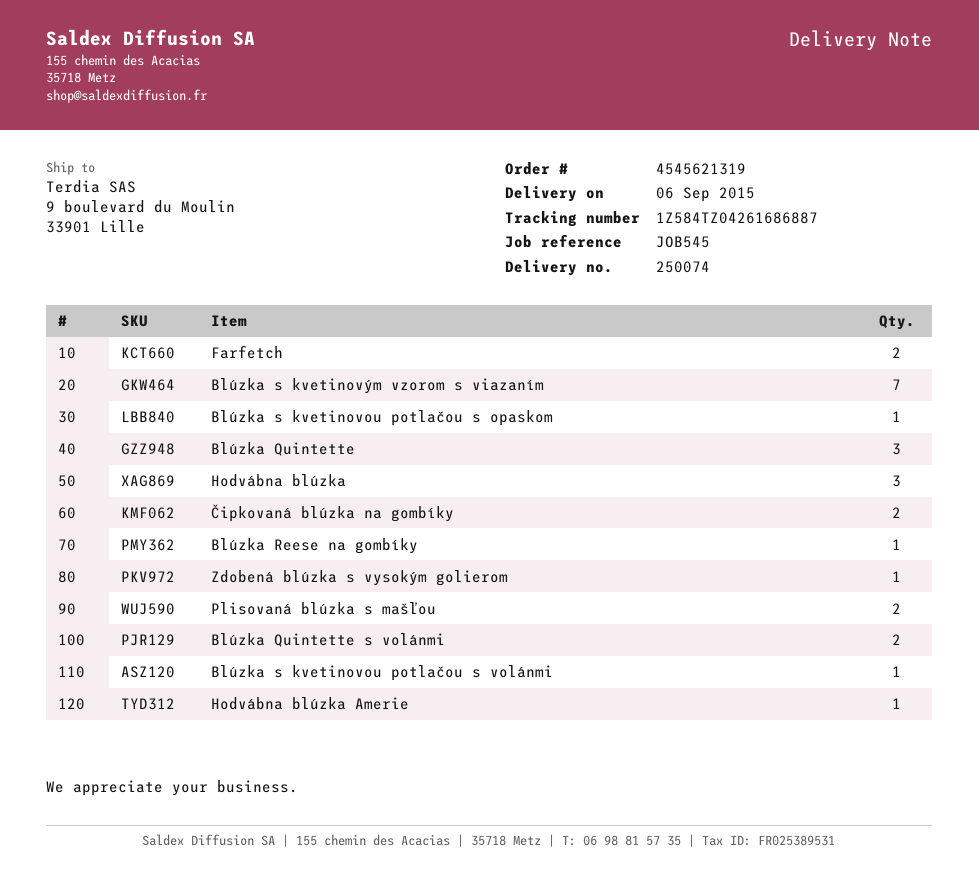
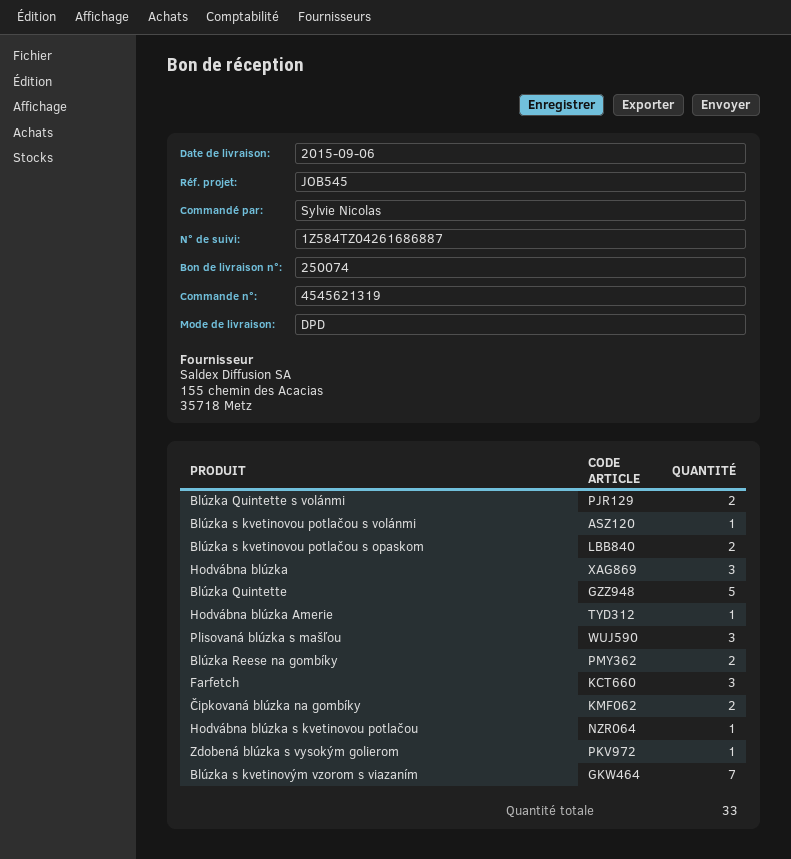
Farfetch: 2 -> 3
Blúzka s kvetinovou potlačou s opaskom: 1 -> 2
Blúzka Quintette: 3 -> 5
Blúzka Reese na gombíky: 1 -> 2
Plisovaná blúzka s mašľou: 2 -> 3
Hodvábna blúzka s kvetinovou potlačou: none -> 1

